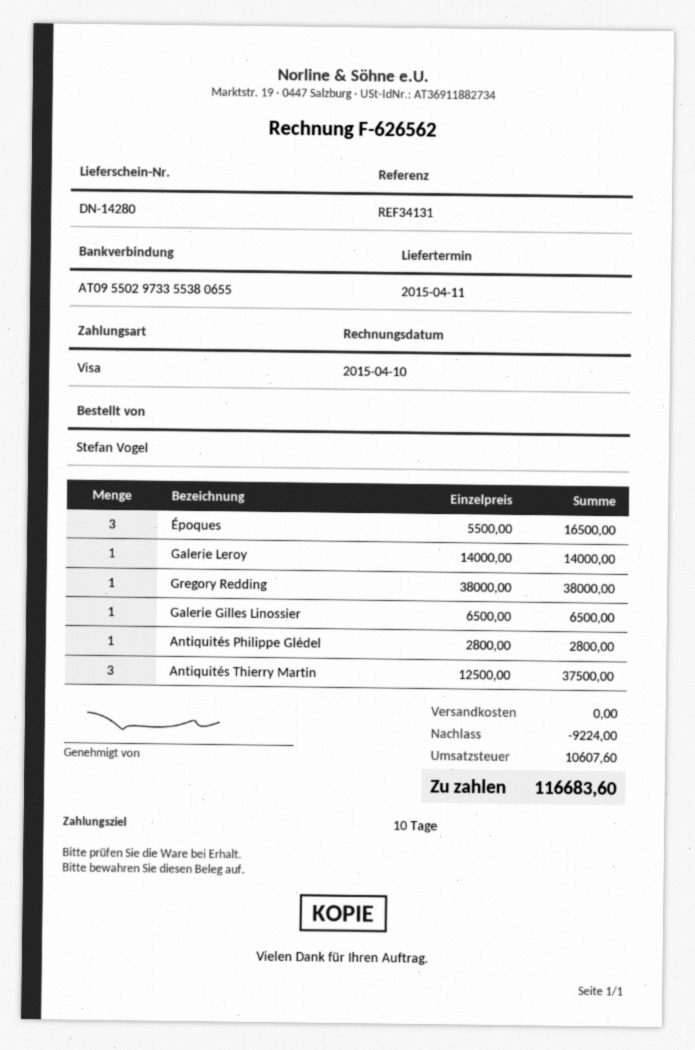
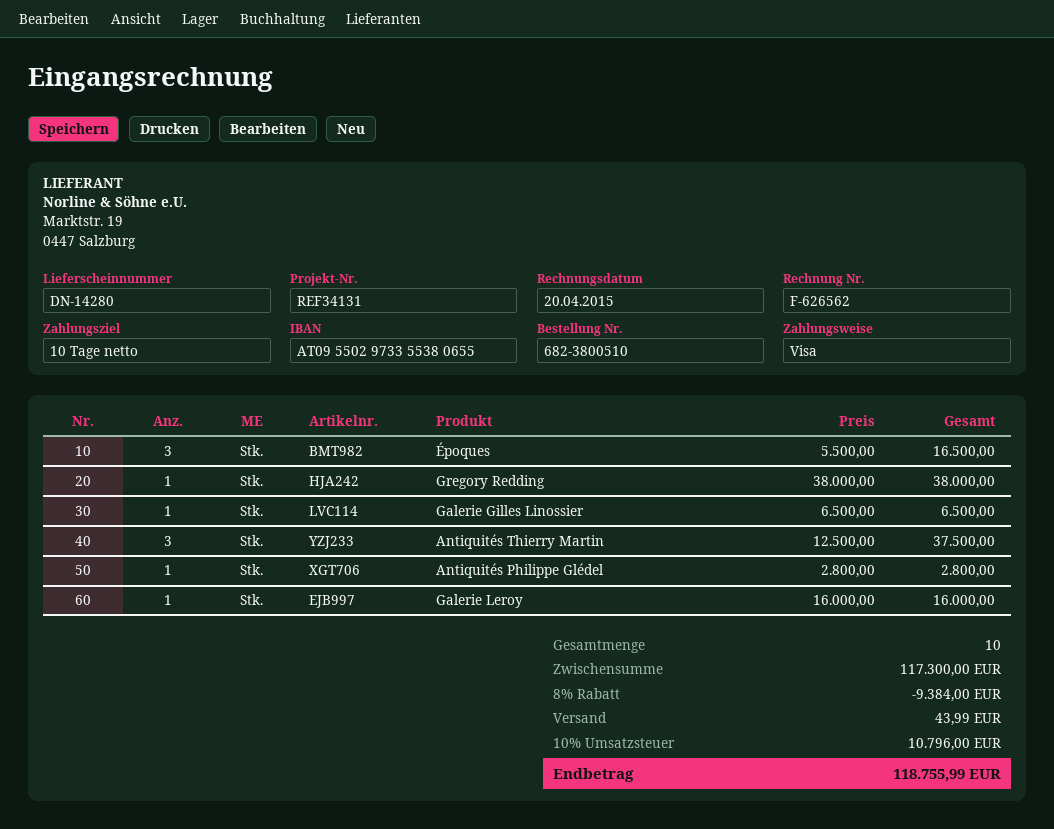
invoice date: 2015-04-10 -> 2015-04-20
Galerie Leroy: 1 x 14000.00 = 14000.00 -> 1 x 16000.00 = 16000.00
discount: 9224.00 -> 9384.00
shipping: 0.00 -> 43.99
tax: 10607.60 -> 10796.00
total: 116683.60 -> 118755.99

